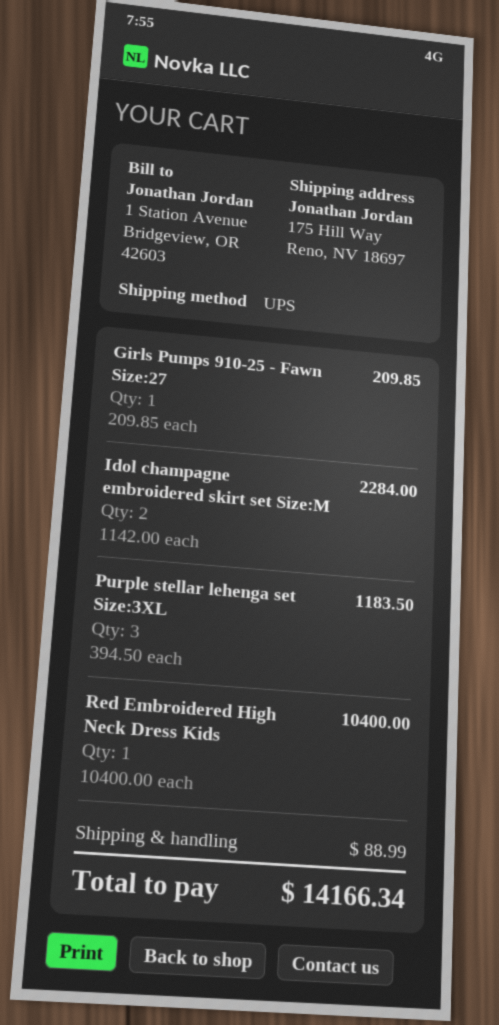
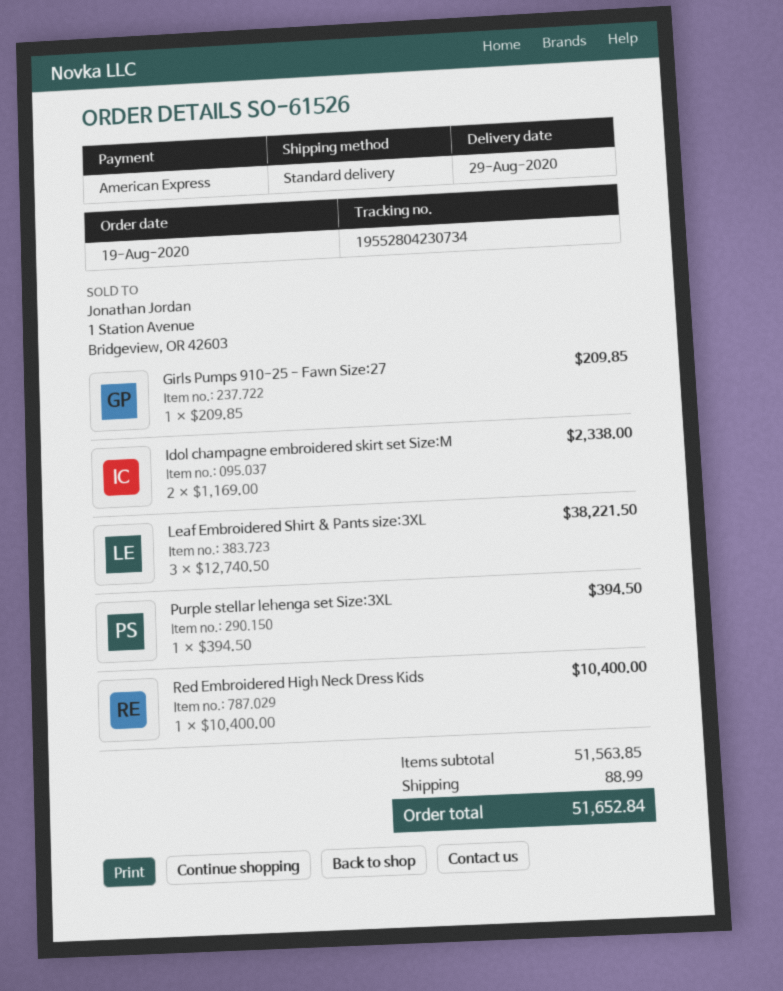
shipping method: UPS -> standard
Idol champagne embroidered skirt set Size:M: 2 x 1142.00 = 2284.00 -> 2 x 1169.00 = 2338.00
Purple stellar lehenga set Size:3XL: 3 x 394.50 = 1183.50 -> 1 x 394.50 = 394.50
Leaf Embroidered Shirt & Pants size:3XL: none -> 3 x 12740.50 = 38221.50
total: 14166.34 -> 51652.84

